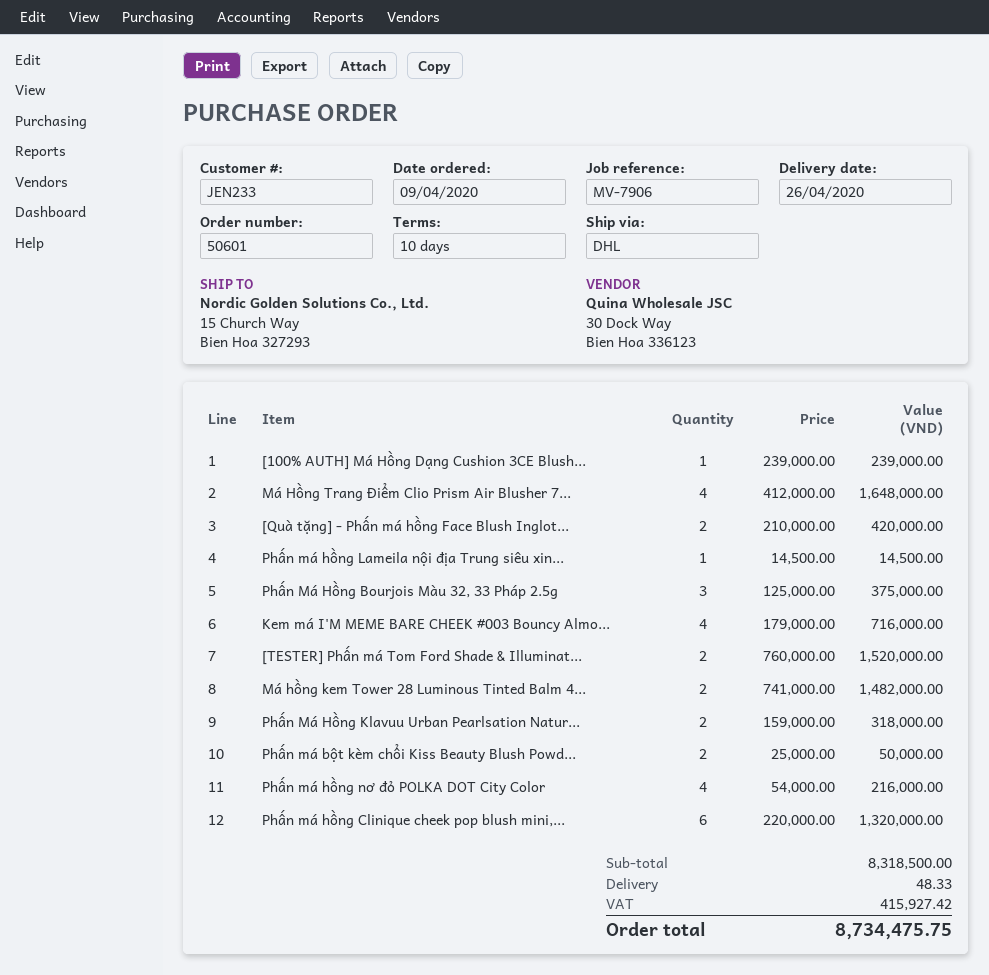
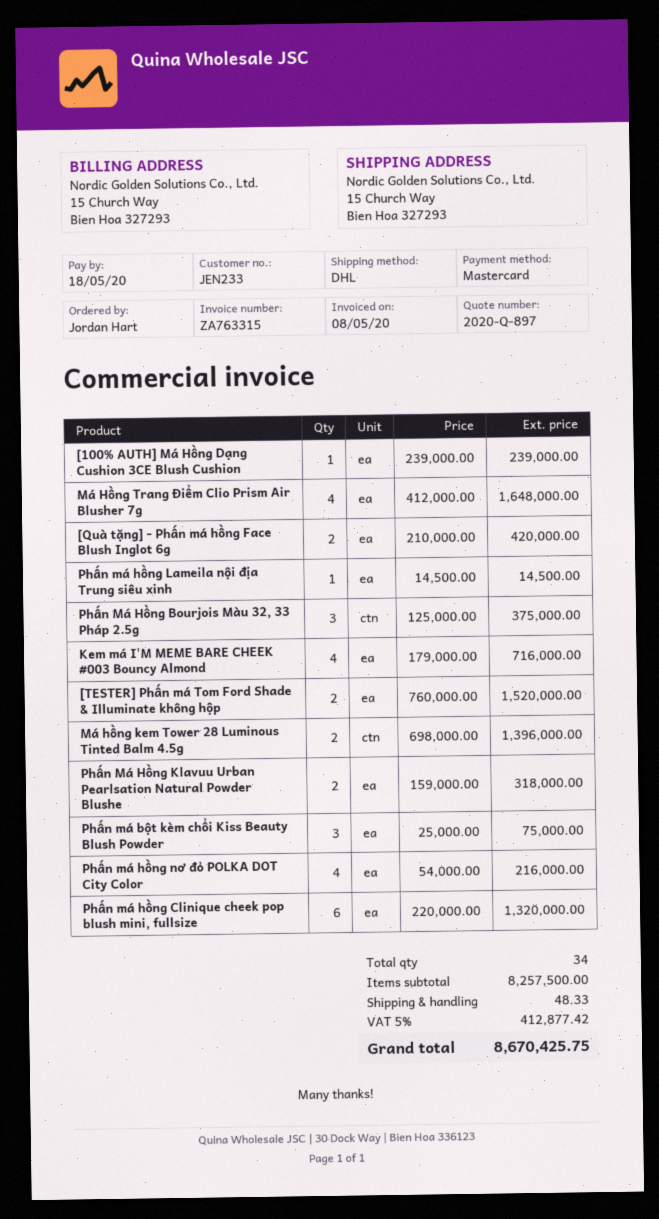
Má hồng kem Tower 28 Luminous Tinted Balm 4...: 2 x 741000.00 = 1482000.00 -> 2 x 698000.00 = 1396000.00
Phấn má bột kèm chổi Kiss Beauty Blush Powd...: 2 x 25000.00 = 50000.00 -> 3 x 25000.00 = 75000.00
subtotal: 8318500.00 -> 8257500.00
tax: 415927.42 -> 412877.42
total: 8734475.75 -> 8670425.75

